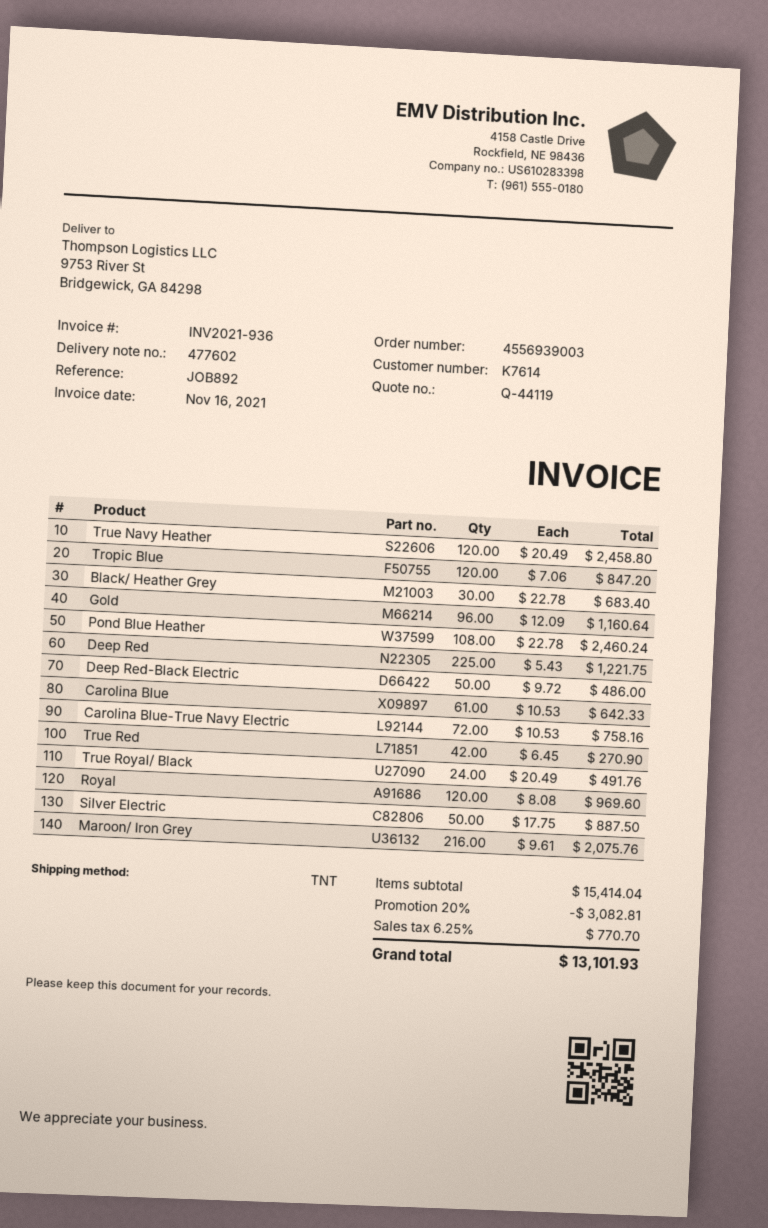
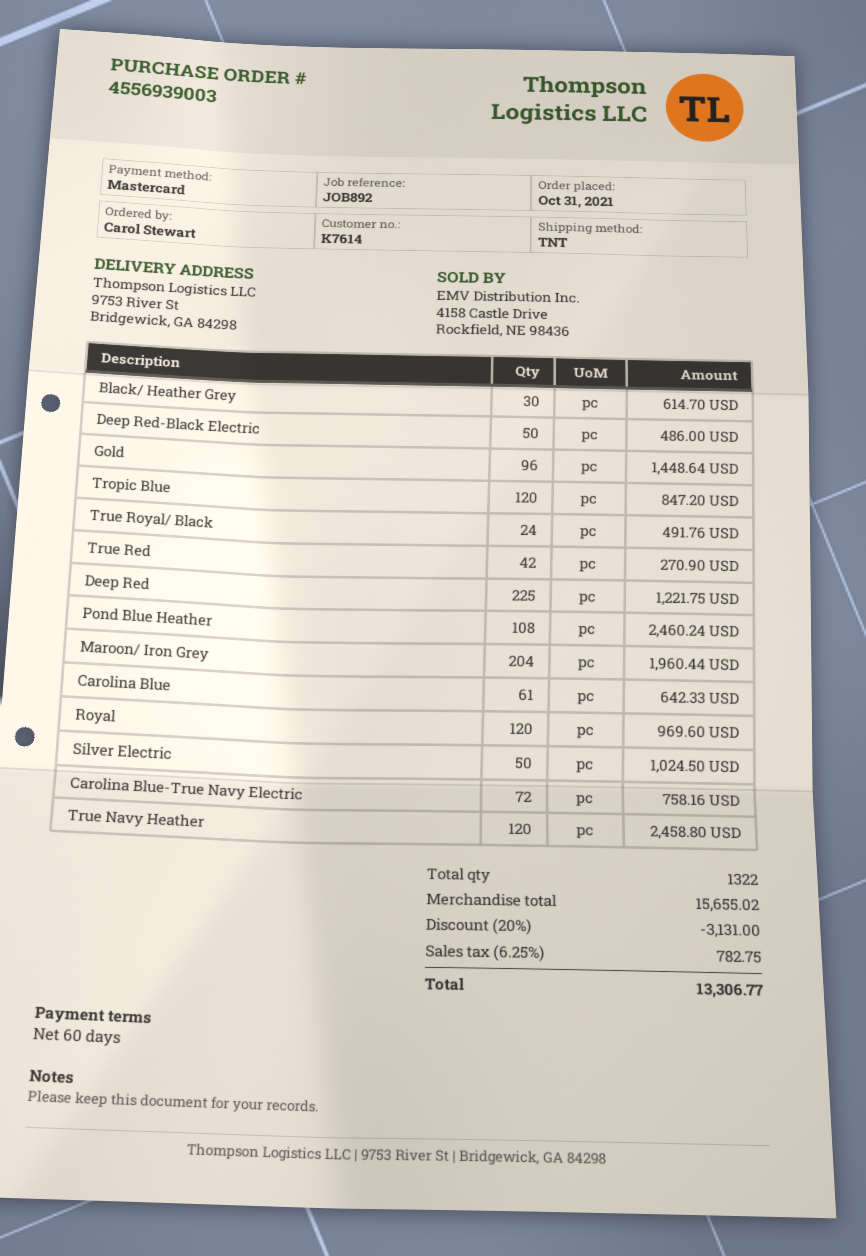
Black/ Heather Grey: 30 for 683.40 -> 30 for 614.70
Gold: 96 for 1160.64 -> 96 for 1448.64
Silver Electric: 50 for 887.50 -> 50 for 1024.50
Maroon/ Iron Grey: 216 for 2075.76 -> 204 for 1960.44
subtotal: 15414.04 -> 15655.02
discount: 20% = 3082.81 -> 20% = 3131.00
tax: 6.25% = 770.70 -> 6.25% = 782.75
total: 13101.93 -> 13306.77

